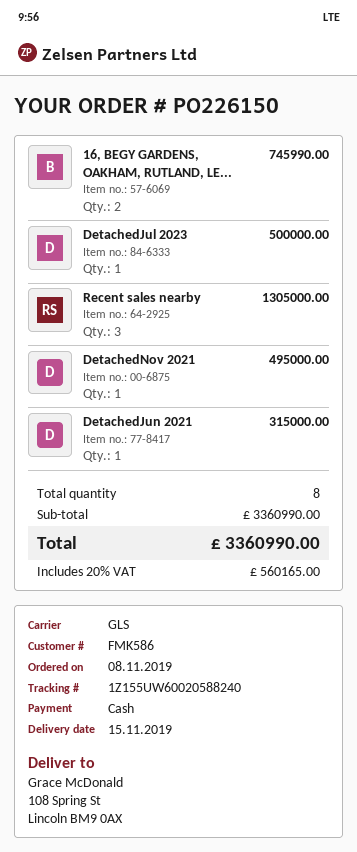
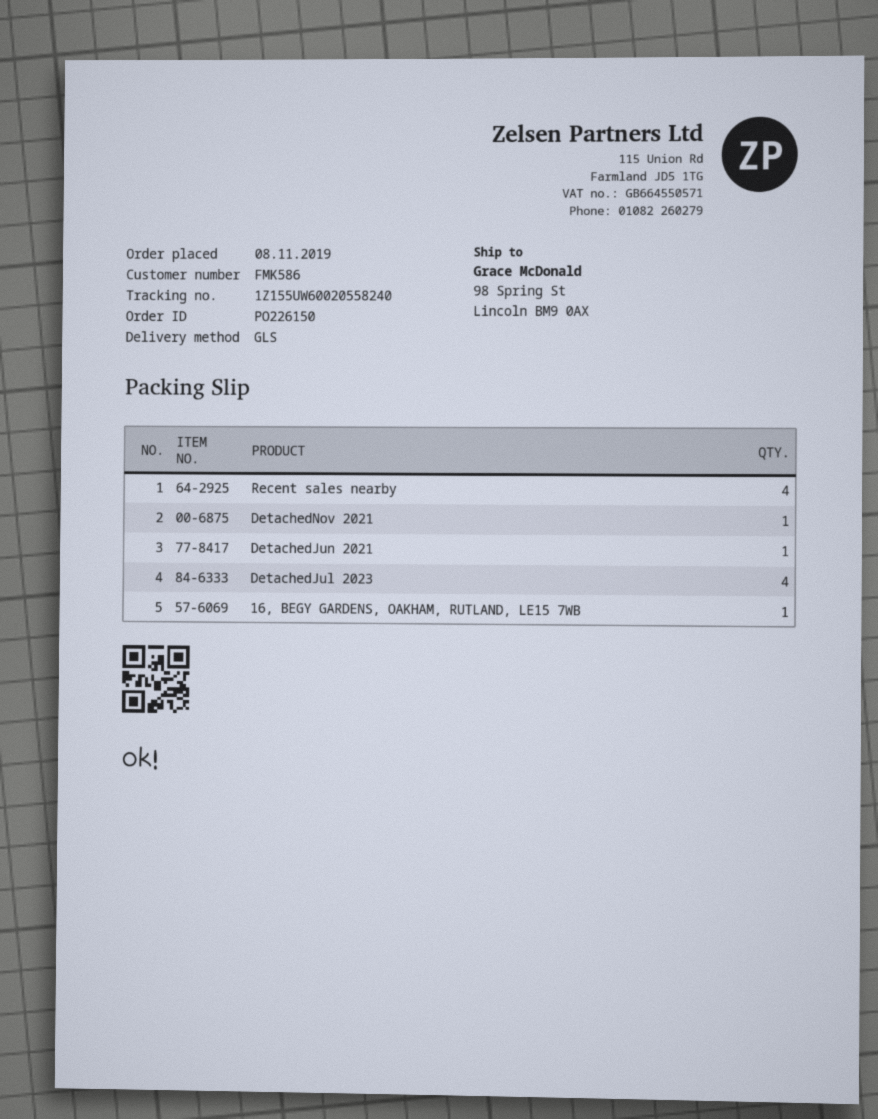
tracking number: 1Z155UW60020588240 -> 1Z155UW60020558240
ship to: 108 Spring St, Lincoln BM9 0AX -> 98 Spring St, Lincoln BM9 0AX
16, BEGY GARDENS, OAKHAM, RUTLAND, LE...: 2 -> 1
DetachedJul 2023: 1 -> 4
Recent sales nearby: 3 -> 4

